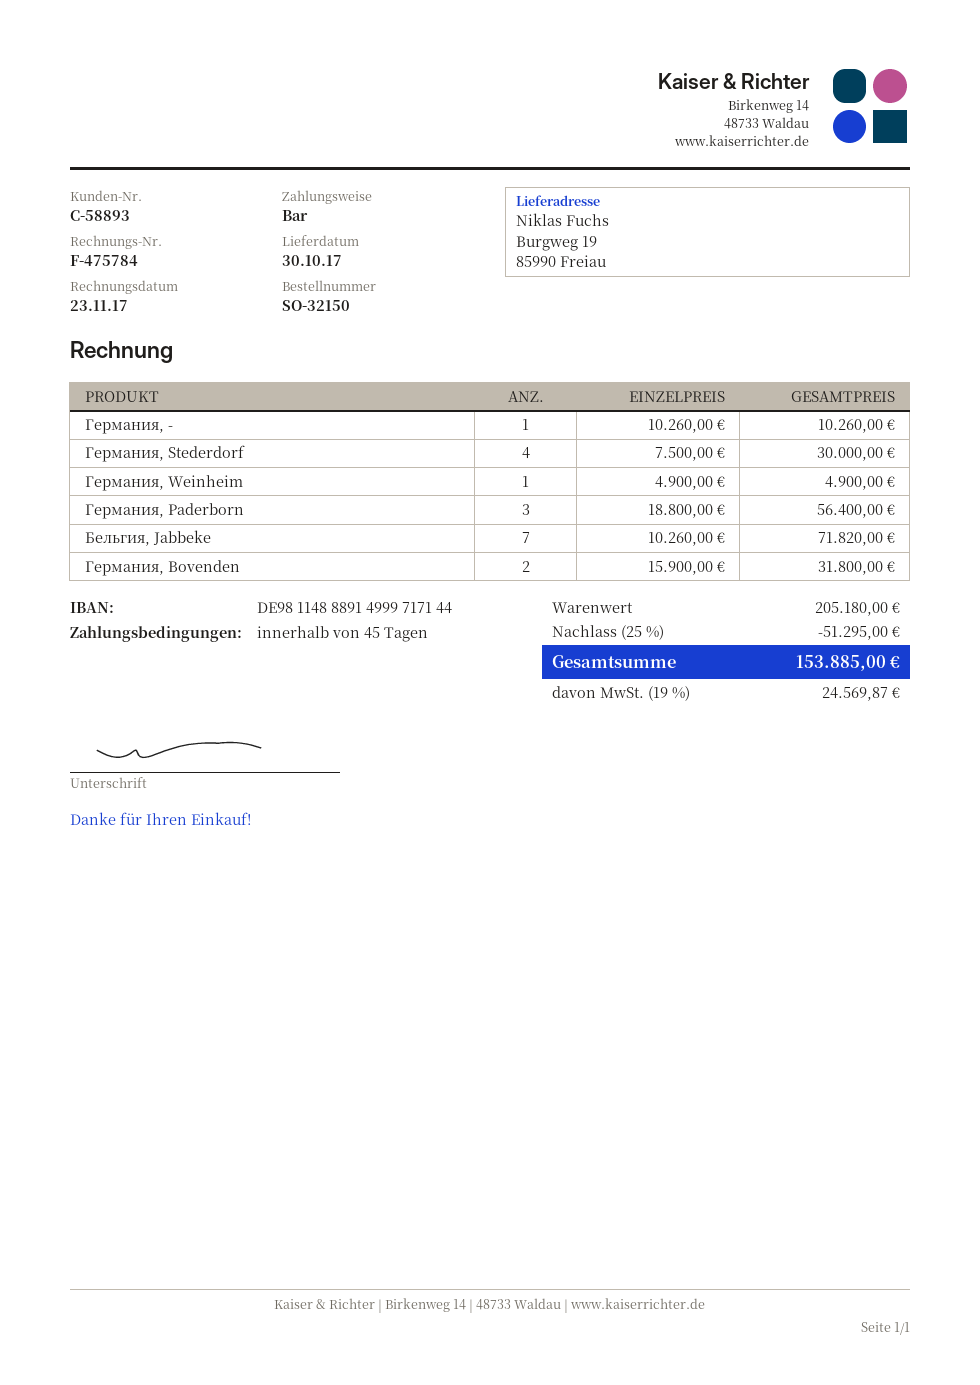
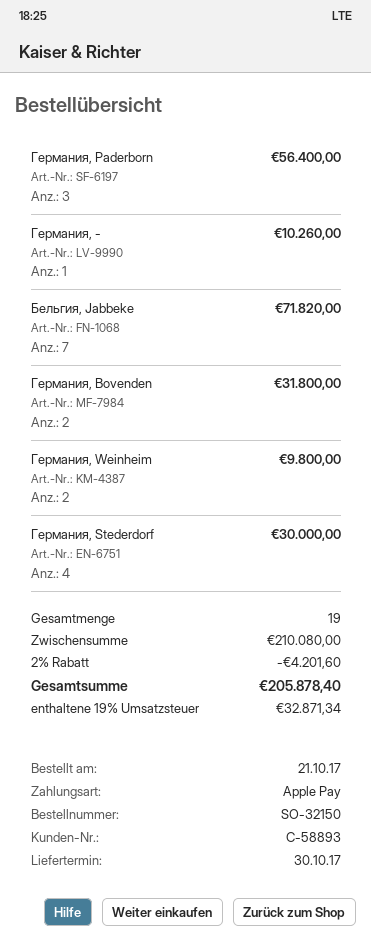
payment method: cash -> Apple Pay
Германия, Weinheim: 1 for 4900.00 -> 2 for 9800.00
subtotal: 205180.00 -> 210080.00
discount: 25% = 51295.00 -> 2% = 4201.60
tax: 19% = 24569.87 -> 19% = 32871.34
total: 153885.00 -> 205878.40

